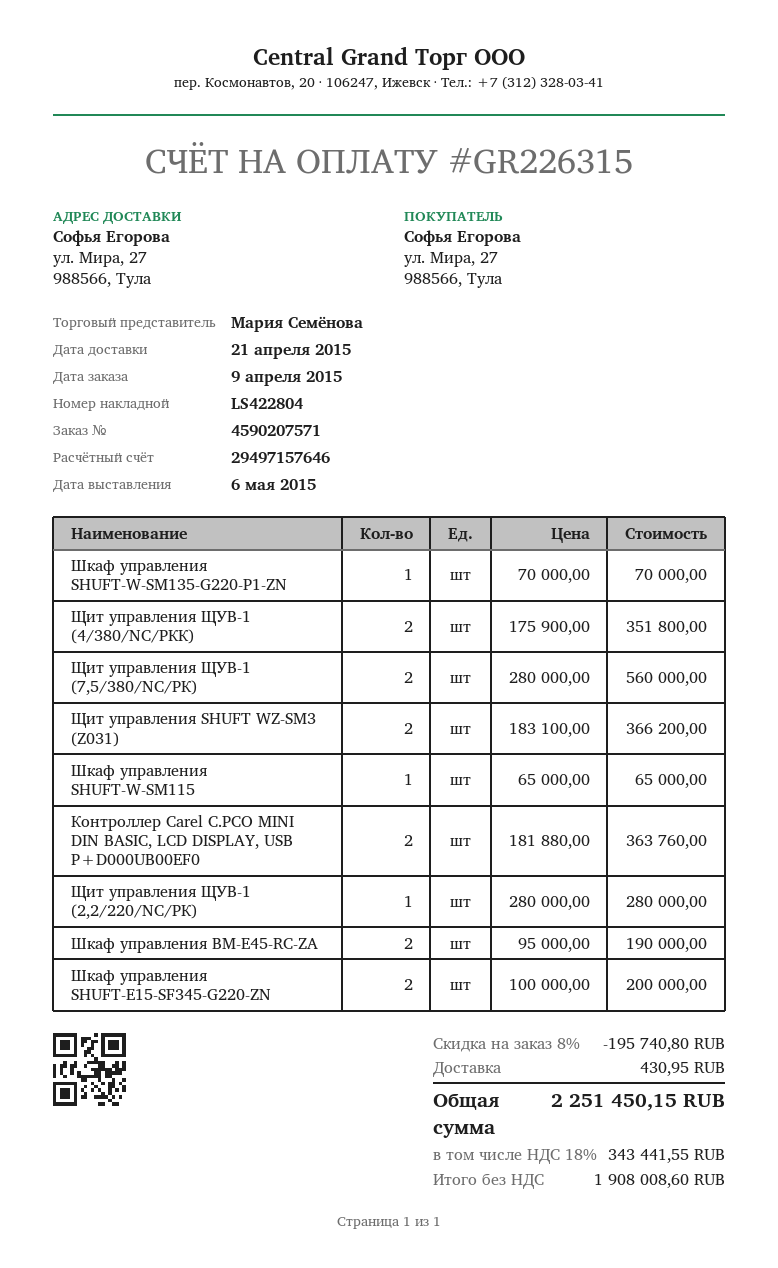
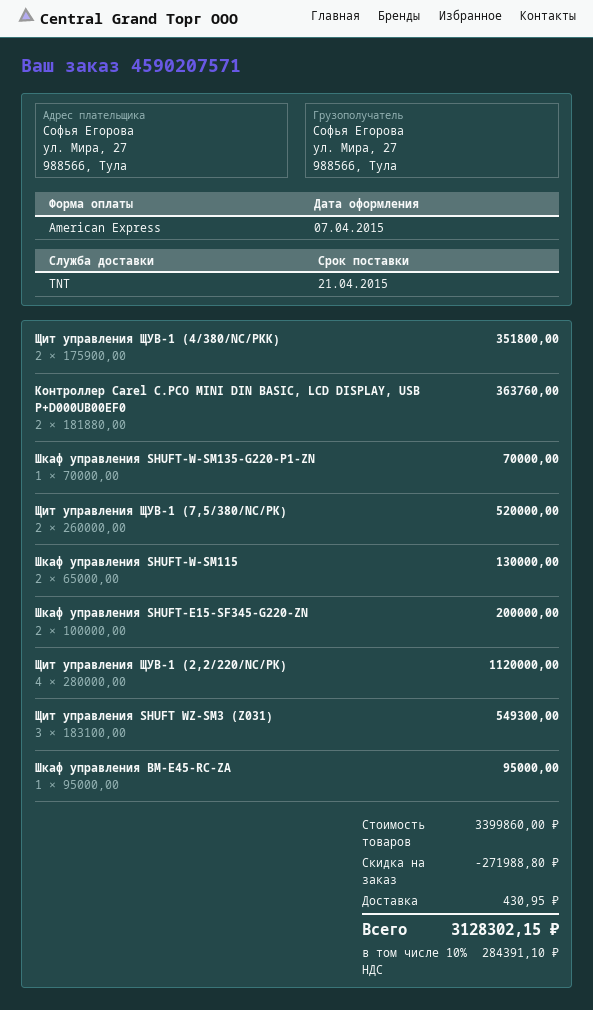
order date: 2015-04-09 -> 2015-04-07
Щит управления ЩУВ-1 (7,5/380/NC/РК): 2 x 280000.00 = 560000.00 -> 2 x 260000.00 = 520000.00
Щит управления SHUFT WZ-SM3 (Z031): 2 x 183100.00 = 366200.00 -> 3 x 183100.00 = 549300.00
Шкаф управления SHUFT-W-SM115: 1 x 65000.00 = 65000.00 -> 2 x 65000.00 = 130000.00
Щит управления ЩУВ-1 (2,2/220/NC/РК): 1 x 280000.00 = 280000.00 -> 4 x 280000.00 = 1120000.00
Шкаф управления BM-E45-RC-ZA: 2 x 95000.00 = 190000.00 -> 1 x 95000.00 = 95000.00
discount: 195740.80 -> 271988.80
tax: 18% = 343441.55 -> 10% = 284391.10
total: 2251450.15 -> 3128302.15

